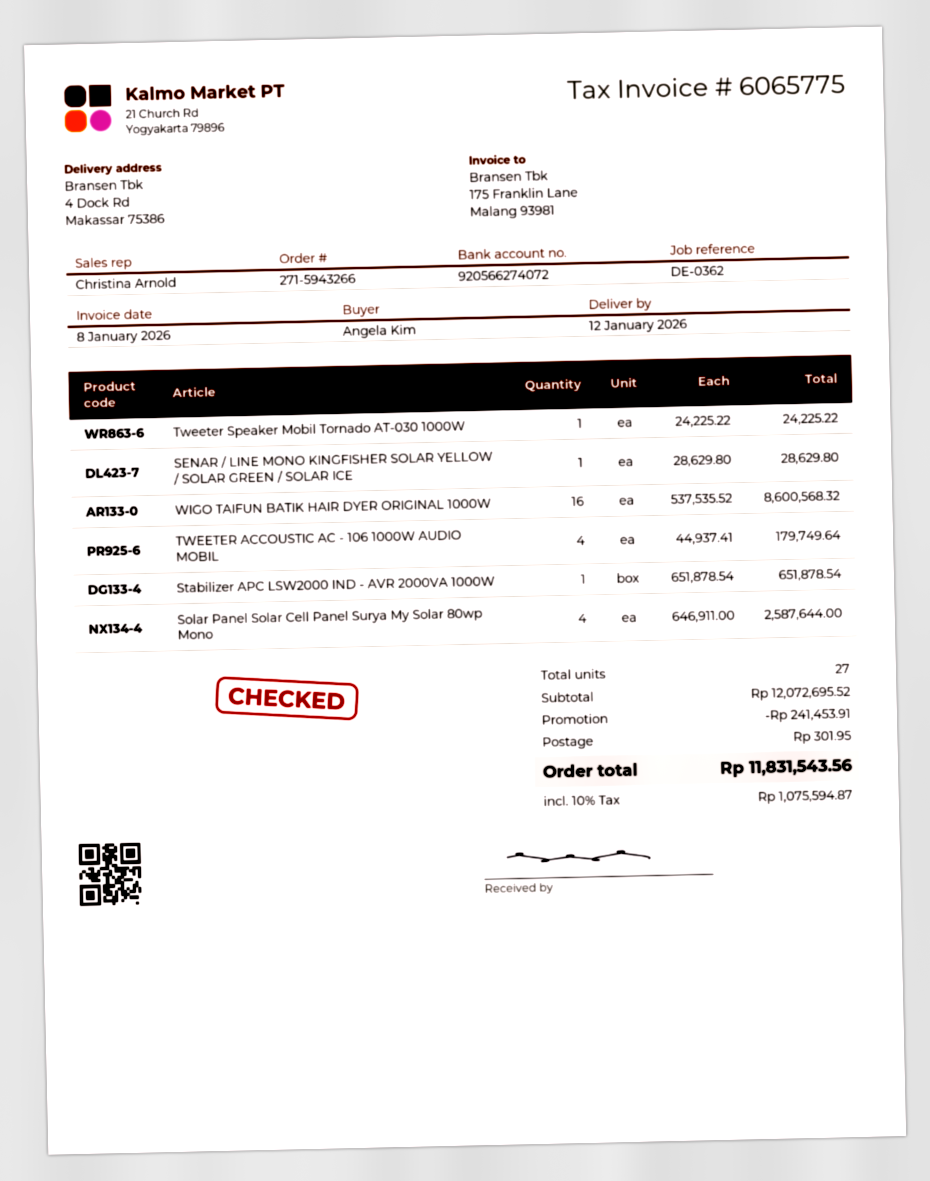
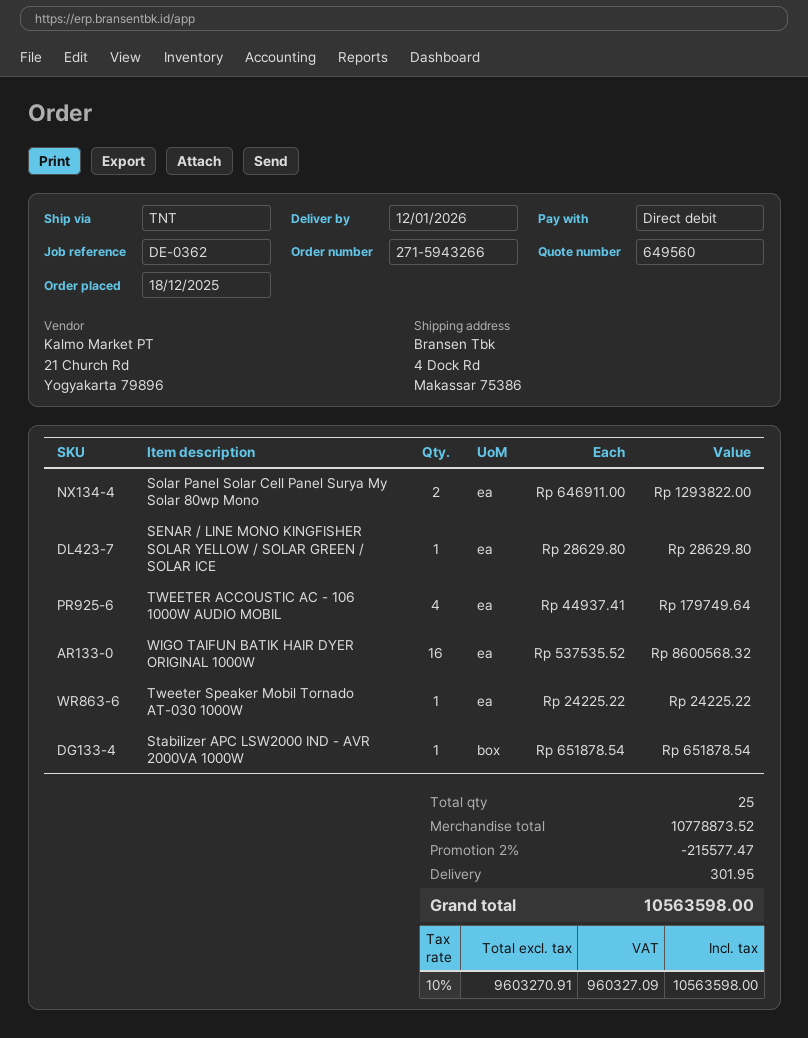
Solar Panel Solar Cell Panel Surya My Solar 80wp Mono: 4 x 646911.00 = 2587644.00 -> 2 x 646911.00 = 1293822.00
total quantity: 27 -> 25
subtotal: 12072695.52 -> 10778873.52
discount: 241453.91 -> 215577.47
tax: 10% = 1075594.87 -> 10% = 960327.09
total: 11831543.56 -> 10563598.00

